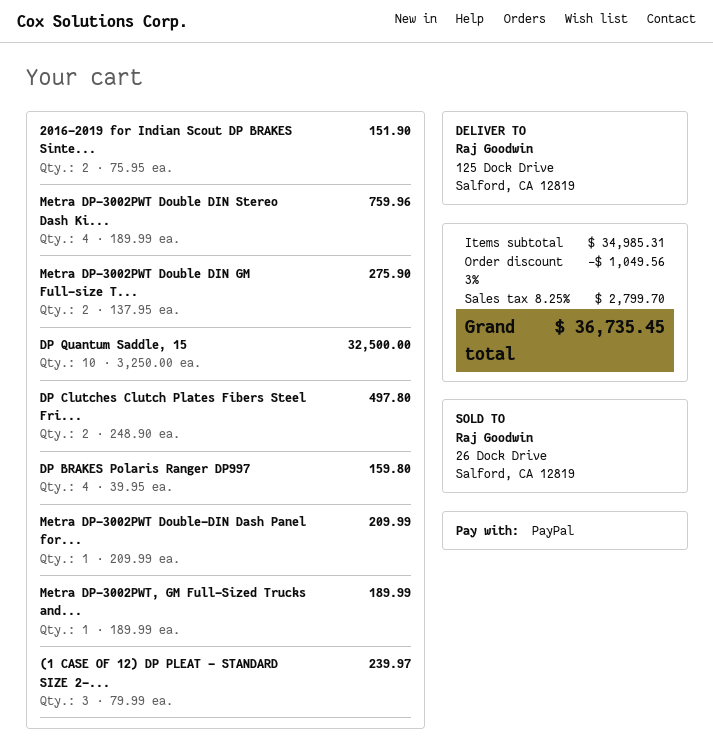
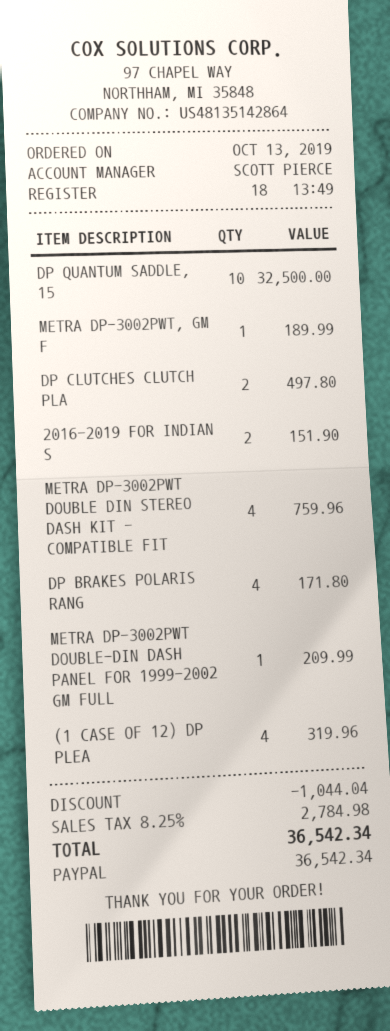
Metra DP-3002PWT Double DIN GM Full-size T...: 2 for 275.90 -> none
DP BRAKES Polaris Ranger DP997: 4 for 159.80 -> 4 for 171.80
(1 CASE OF 12) DP PLEAT – STANDARD SIZE 2-...: 3 for 239.97 -> 4 for 319.96
discount: 1049.56 -> 1044.04
tax: 8.25% = 2799.70 -> 8.25% = 2784.98
total: 36735.45 -> 36542.34

